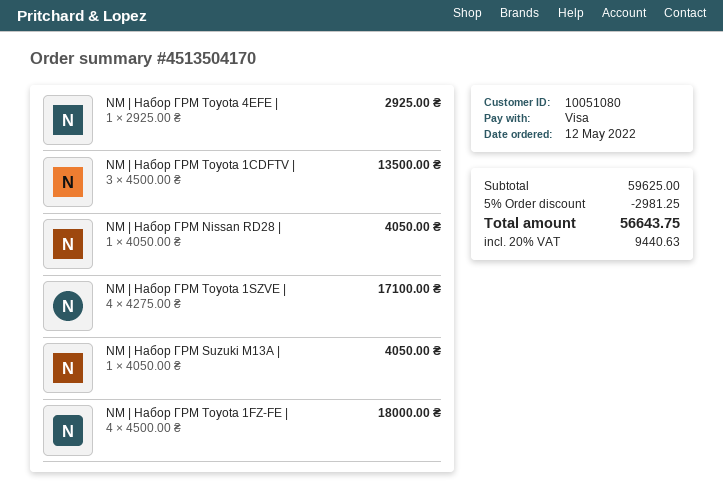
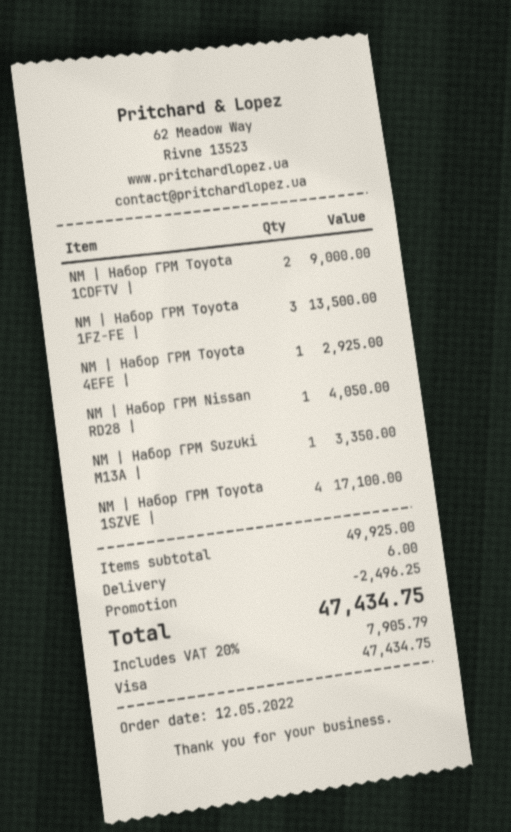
NM | Набор ГРМ Toyota 1CDFTV |: 3 for 13500.00 -> 2 for 9000.00
NM | Набор ГРМ Suzuki M13A |: 1 for 4050.00 -> 1 for 3350.00
NM | Набор ГРМ Toyota 1FZ-FE |: 4 for 18000.00 -> 3 for 13500.00
subtotal: 59625.00 -> 49925.00
discount: 2981.25 -> 2496.25
shipping: none -> 6.00
tax: 20% = 9440.63 -> 20% = 7905.79
total: 56643.75 -> 47434.75

